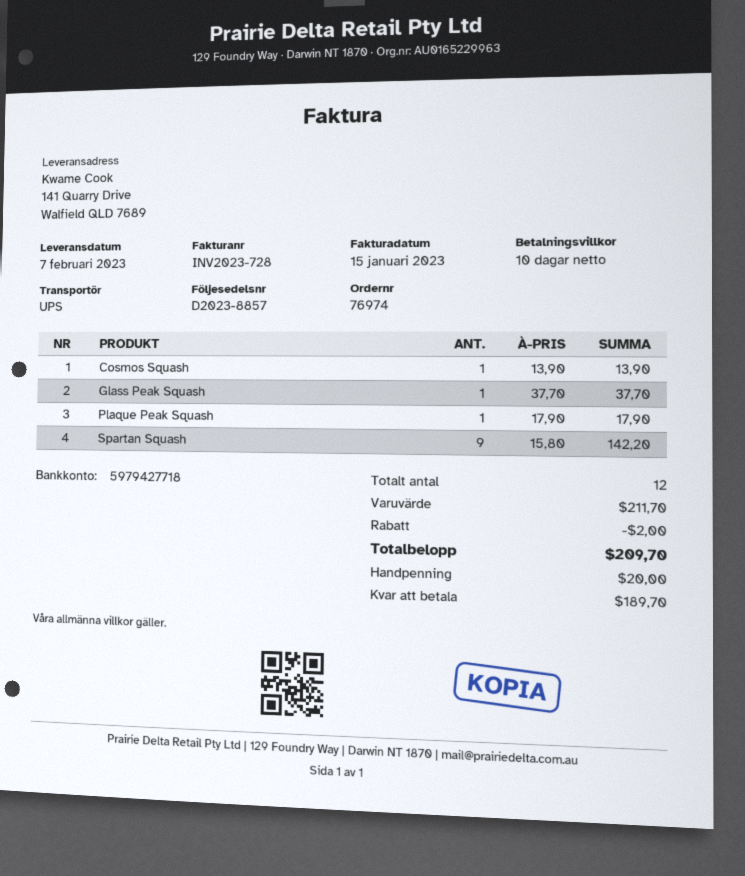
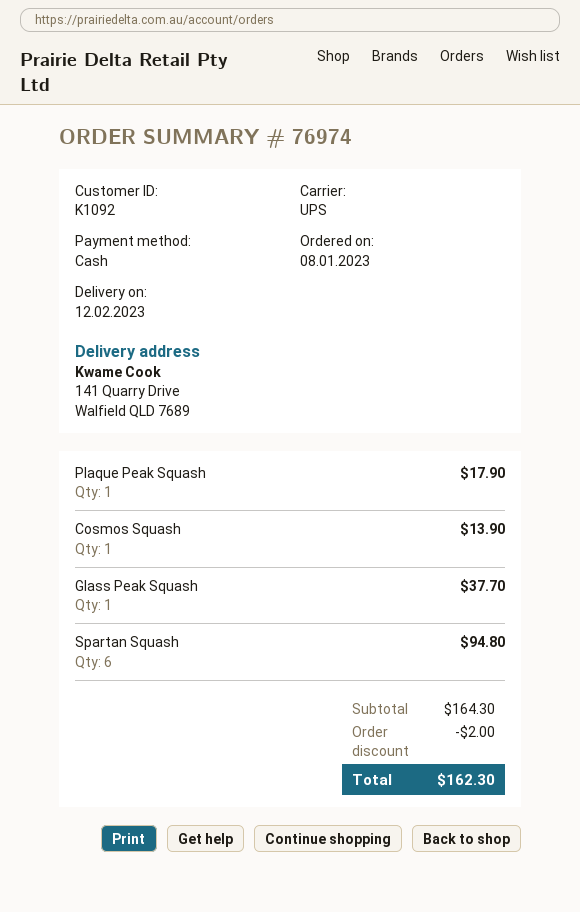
delivery date: 2023-02-07 -> 2023-02-12
Spartan Squash: 9 for 142.20 -> 6 for 94.80
subtotal: 211.70 -> 164.30
total: 209.70 -> 162.30

